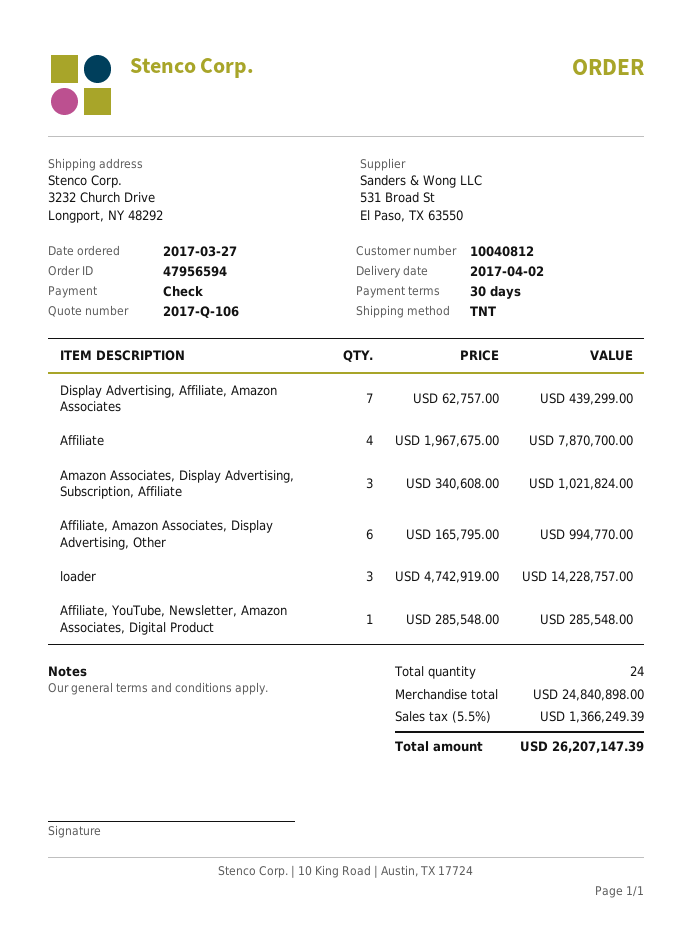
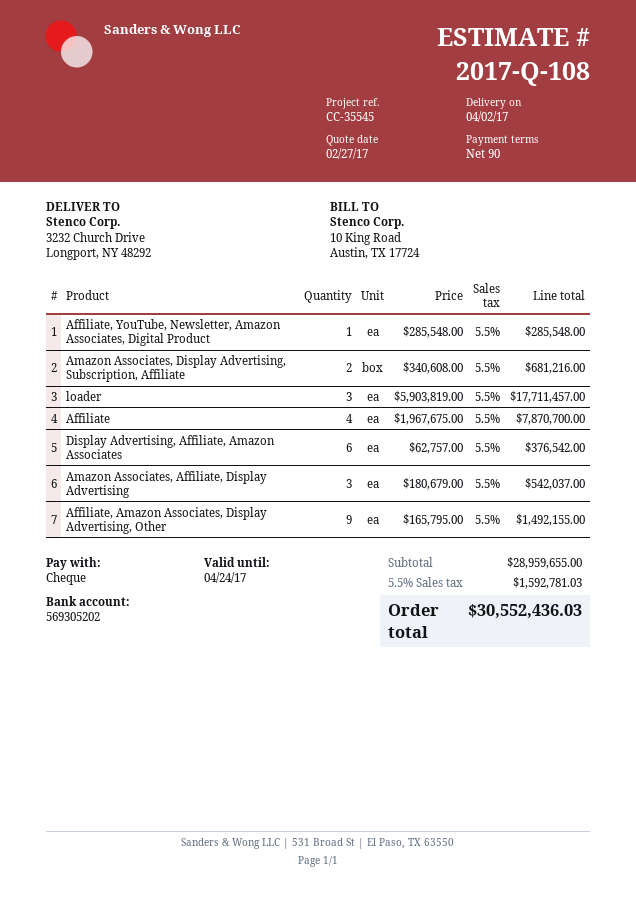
quote number: 2017-Q-106 -> 2017-Q-108
payment terms: 30 days -> 90 days
Display Advertising, Affiliate, Amazon Associates: 7 x 62757.00 = 439299.00 -> 6 x 62757.00 = 376542.00
Amazon Associates, Display Advertising, Subscription, Affiliate: 3 x 340608.00 = 1021824.00 -> 2 x 340608.00 = 681216.00
Affiliate, Amazon Associates, Display Advertising, Other: 6 x 165795.00 = 994770.00 -> 9 x 165795.00 = 1492155.00
loader: 3 x 4742919.00 = 14228757.00 -> 3 x 5903819.00 = 17711457.00
Amazon Associates, Affiliate, Display Advertising: none -> 3 x 180679.00 = 542037.00
subtotal: 24840898.00 -> 28959655.00
tax: 5.5% = 1366249.39 -> 5.5% = 1592781.03
total: 26207147.39 -> 30552436.03

